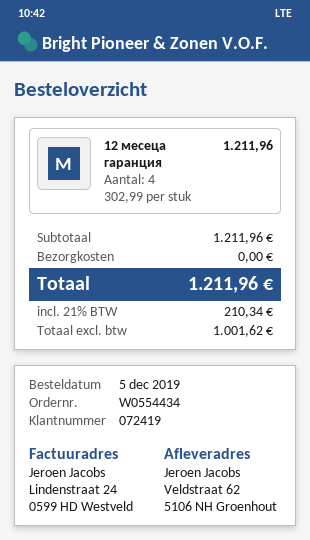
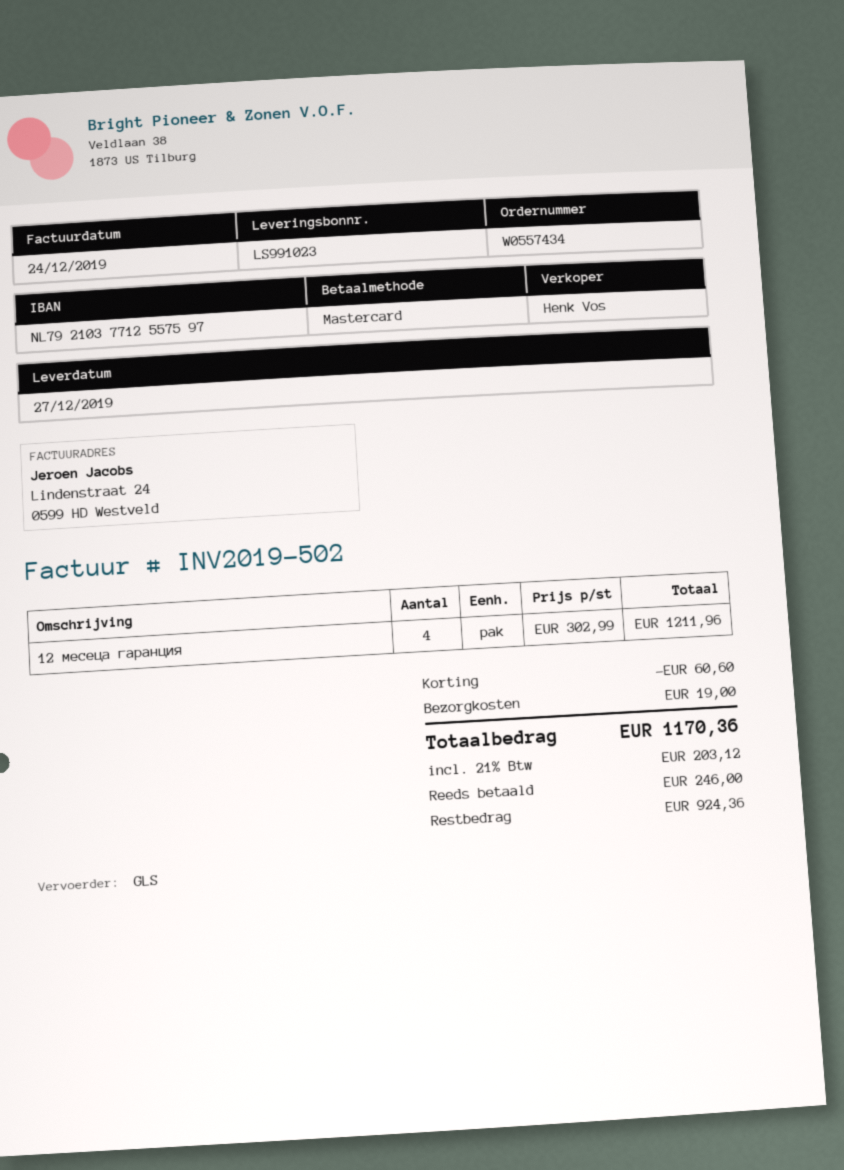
order number: W0554434 -> W0557434
discount: none -> 60.60
shipping: 0.00 -> 19.00
tax: 21% = 210.34 -> 21% = 203.12
total: 1211.96 -> 1170.36

